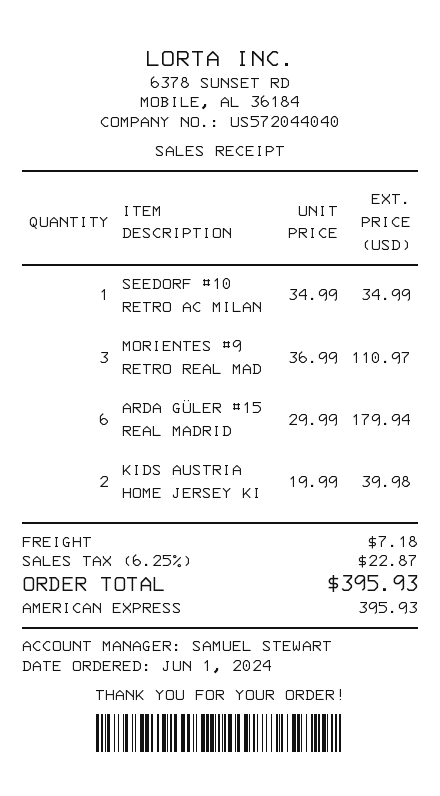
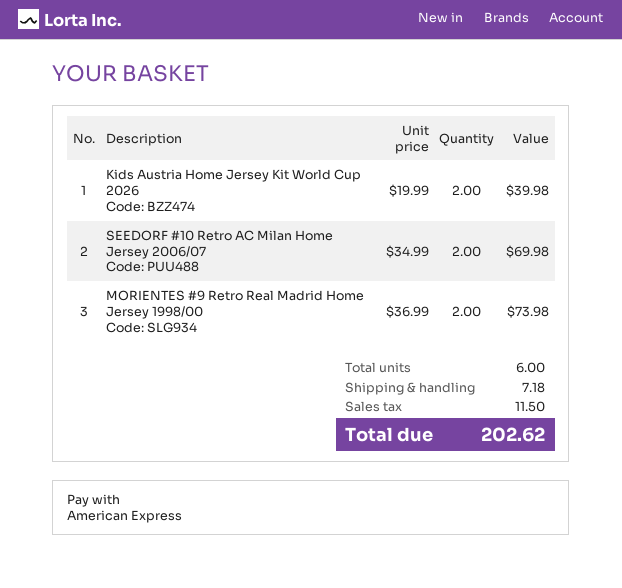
SEEDORF #10 RETRO AC MILAN: 1 x 34.99 = 34.99 -> 2 x 34.99 = 69.98
MORIENTES #9 RETRO REAL MAD: 3 x 36.99 = 110.97 -> 2 x 36.99 = 73.98
ARDA GÜLER #15 REAL MADRID: 6 x 29.99 = 179.94 -> none
tax: 22.87 -> 11.50
total: 395.93 -> 202.62

